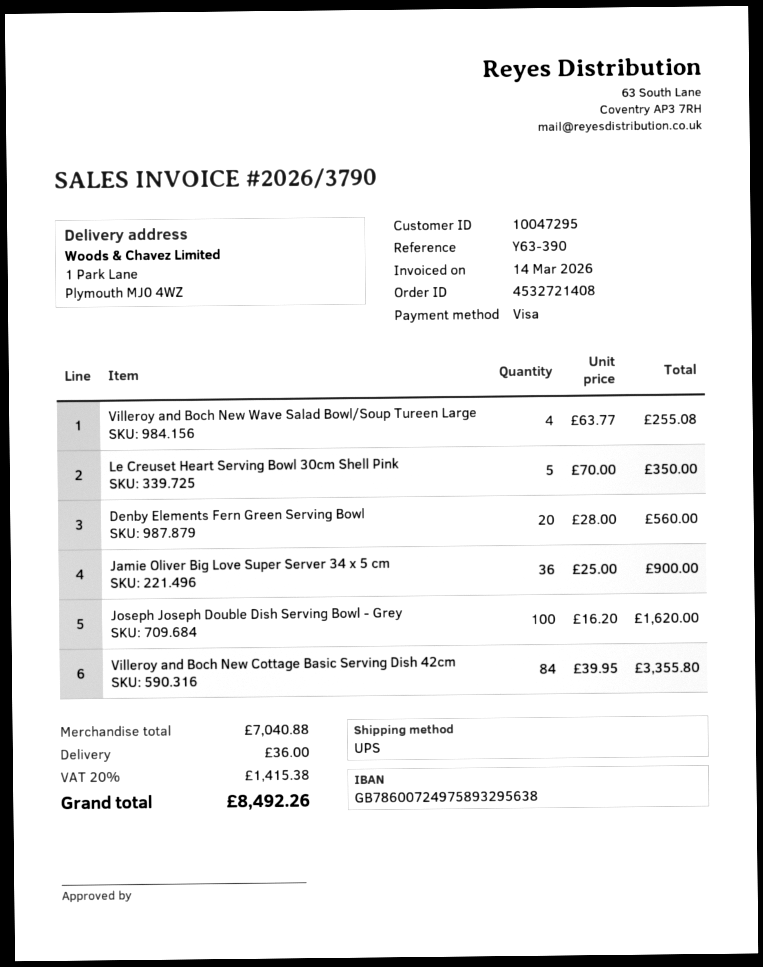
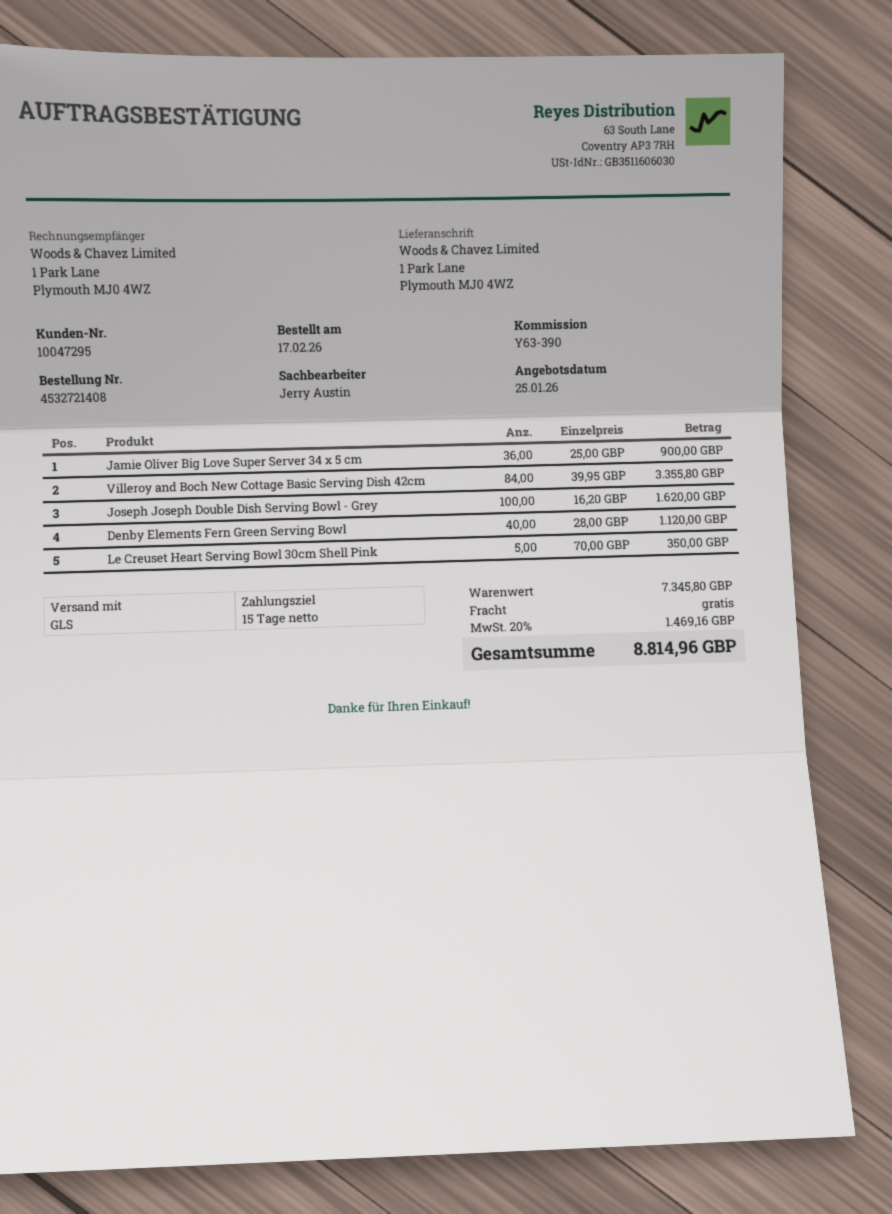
shipping method: UPS -> GLS
Villeroy and Boch New Wave Salad Bowl/Soup Tureen Large: 4 x 63.77 = 255.08 -> none
Denby Elements Fern Green Serving Bowl: 20 x 28.00 = 560.00 -> 40 x 28.00 = 1120.00
subtotal: 7040.88 -> 7345.80
shipping: 36.00 -> 0.00
tax: 20% = 1415.38 -> 20% = 1469.16
total: 8492.26 -> 8814.96

